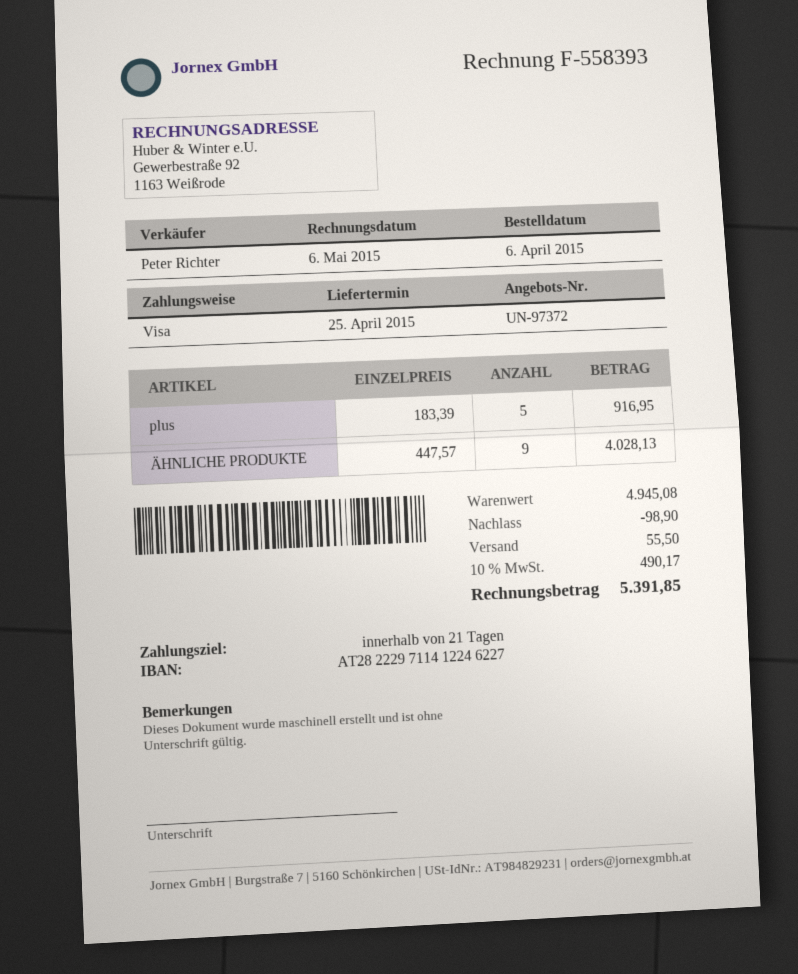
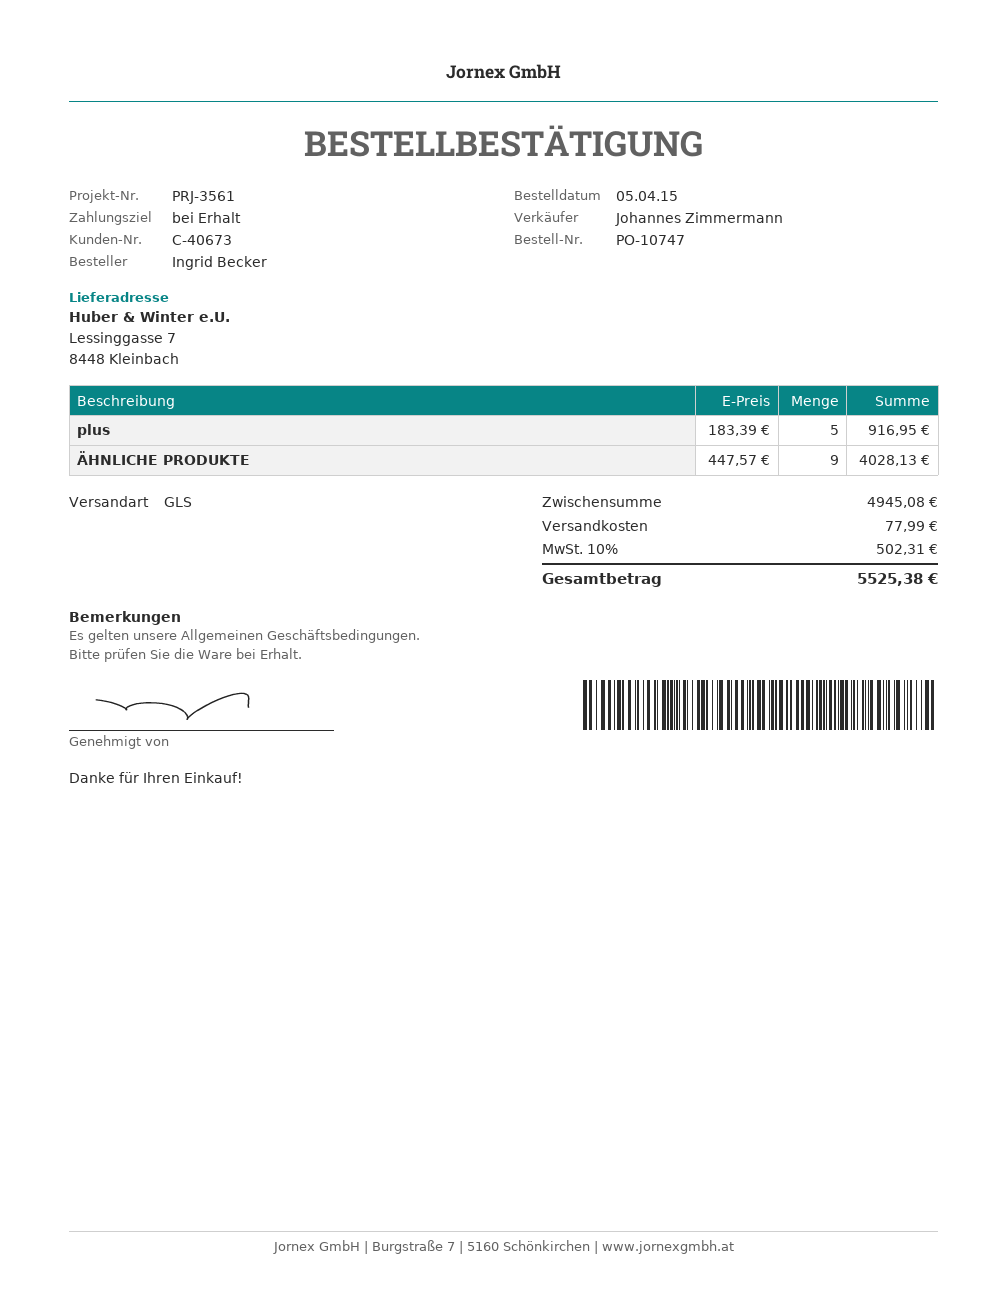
order date: 2015-04-06 -> 2015-04-05
payment terms: 21 days -> on receipt
sales rep: Peter Richter -> Johannes Zimmermann
discount: 98.90 -> none
shipping: 55.50 -> 77.99
tax: 10% = 490.17 -> 10% = 502.31
total: 5391.85 -> 5525.38

